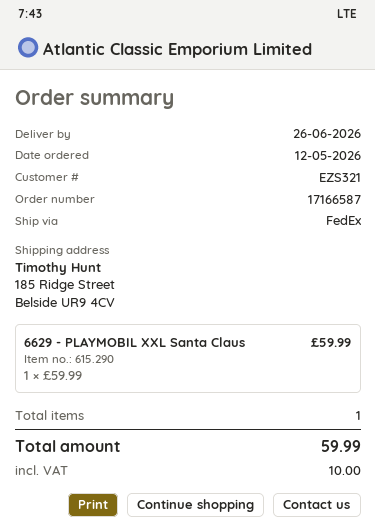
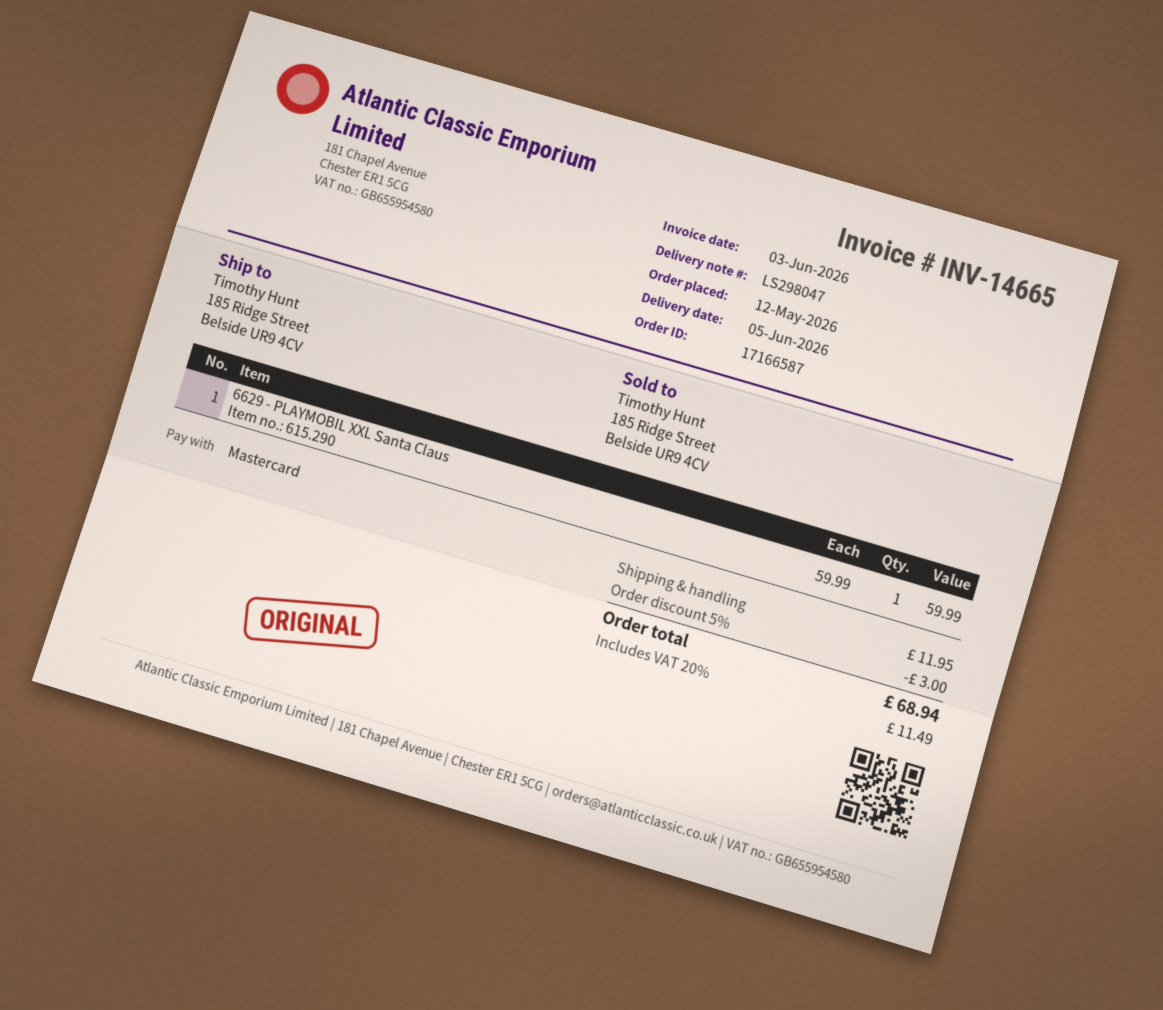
delivery date: 2026-06-26 -> 2026-06-05
discount: none -> 5% = 3.00
shipping: none -> 11.95
tax: 10.00 -> 11.49
total: 59.99 -> 68.94

